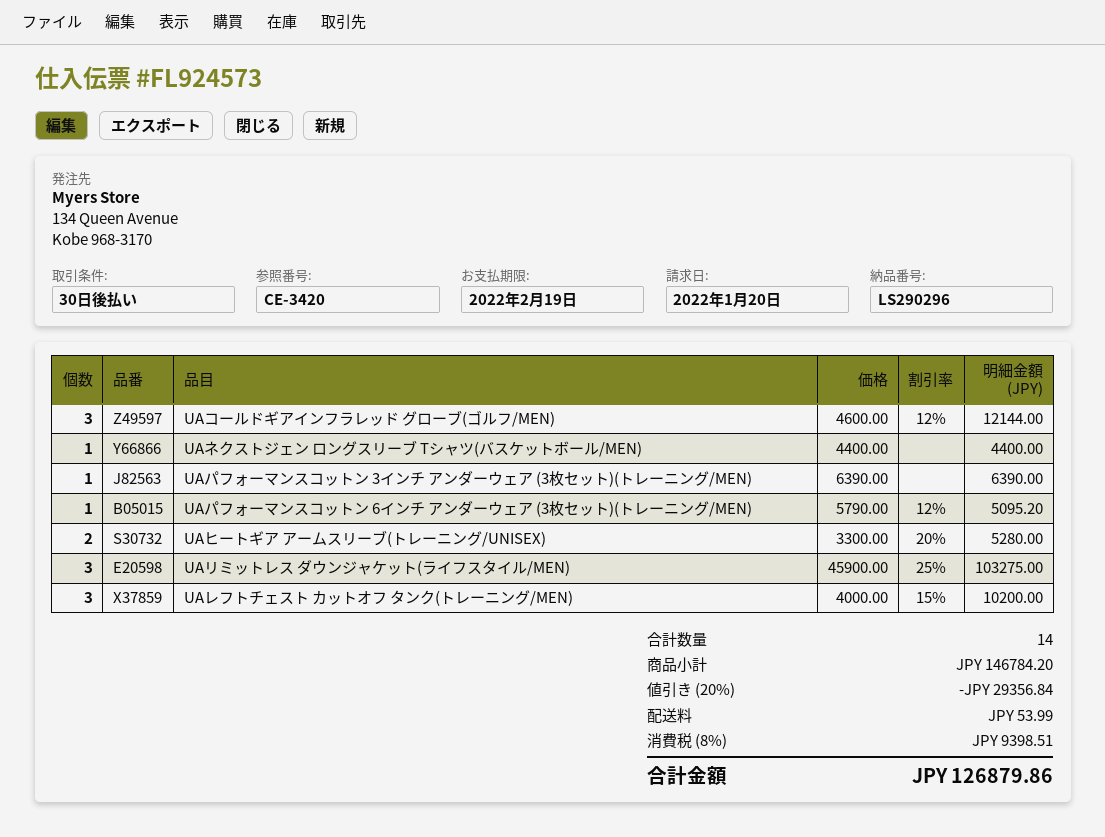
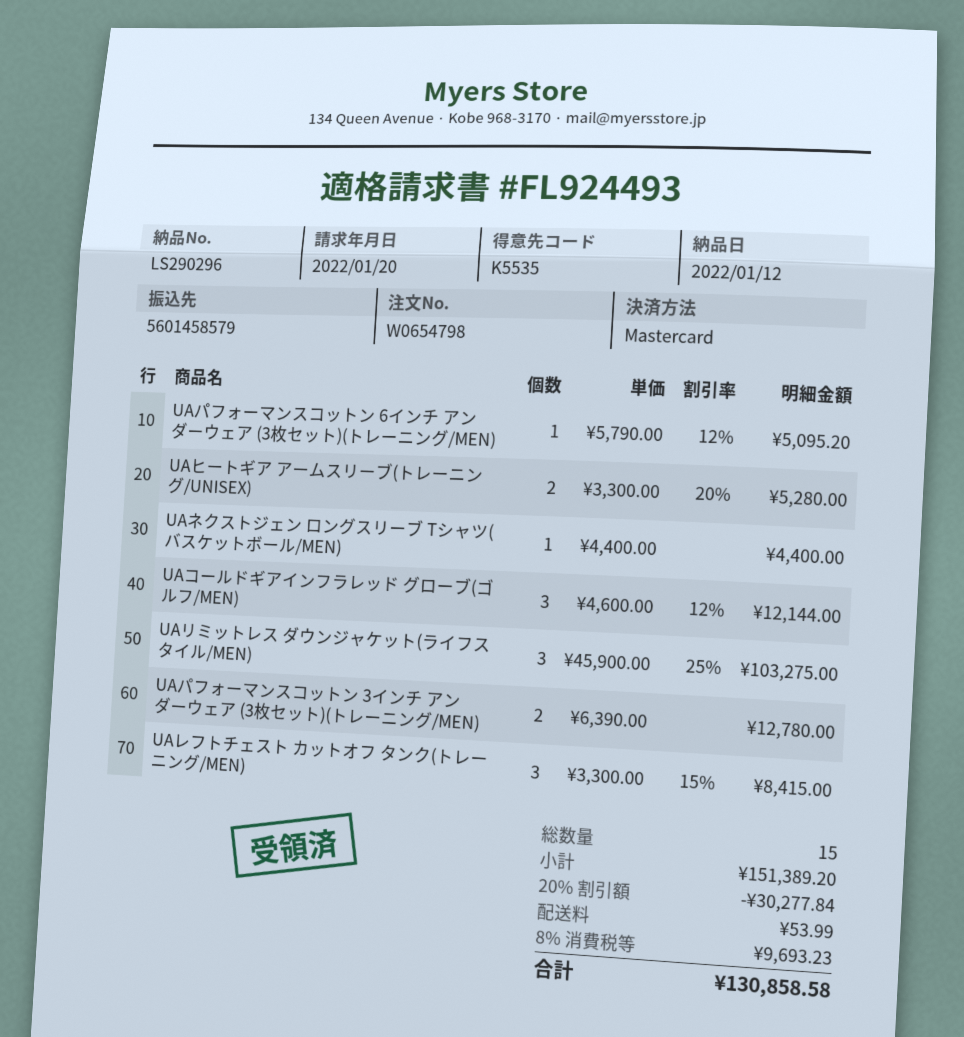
invoice number: FL924573 -> FL924493
UAパフォーマンスコットン 3インチ アンダーウェア (3枚セット)(トレーニング/MEN): 1 x 6390.00 = 6390.00 -> 2 x 6390.00 = 12780.00
UAレフトチェスト カットオフ タンク(トレーニング/MEN): 3 x 4000.00 - 15% = 10200.00 -> 3 x 3300.00 - 15% = 8415.00
total quantity: 14 -> 15
subtotal: 146784.20 -> 151389.20
discount: 20% = 29356.84 -> 20% = 30277.84
tax: 8% = 9398.51 -> 8% = 9693.23
total: 126879.86 -> 130858.58

